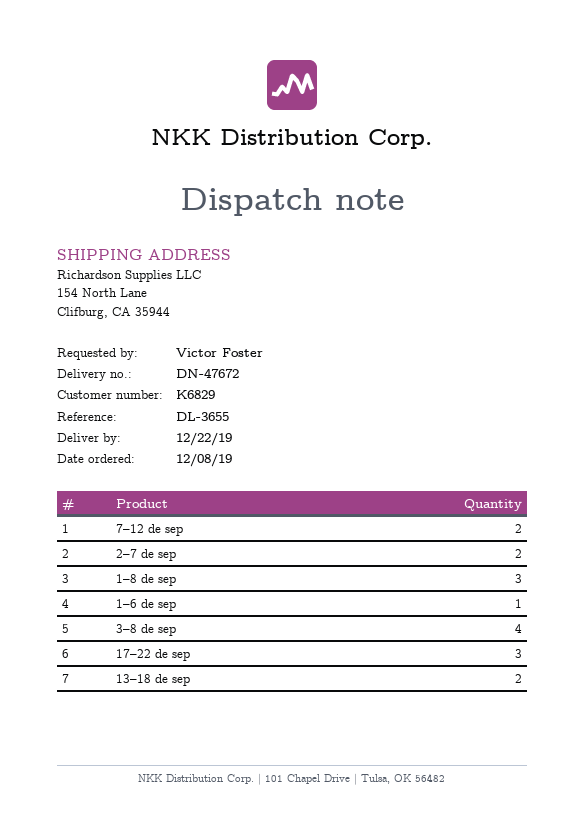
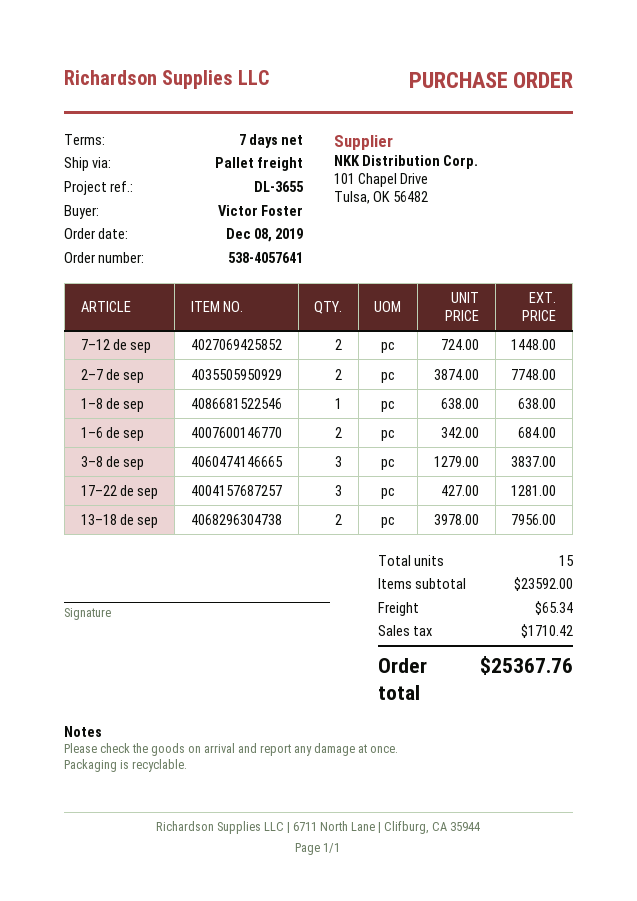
1–8 de sep: 3 -> 1
1–6 de sep: 1 -> 2
3–8 de sep: 4 -> 3

